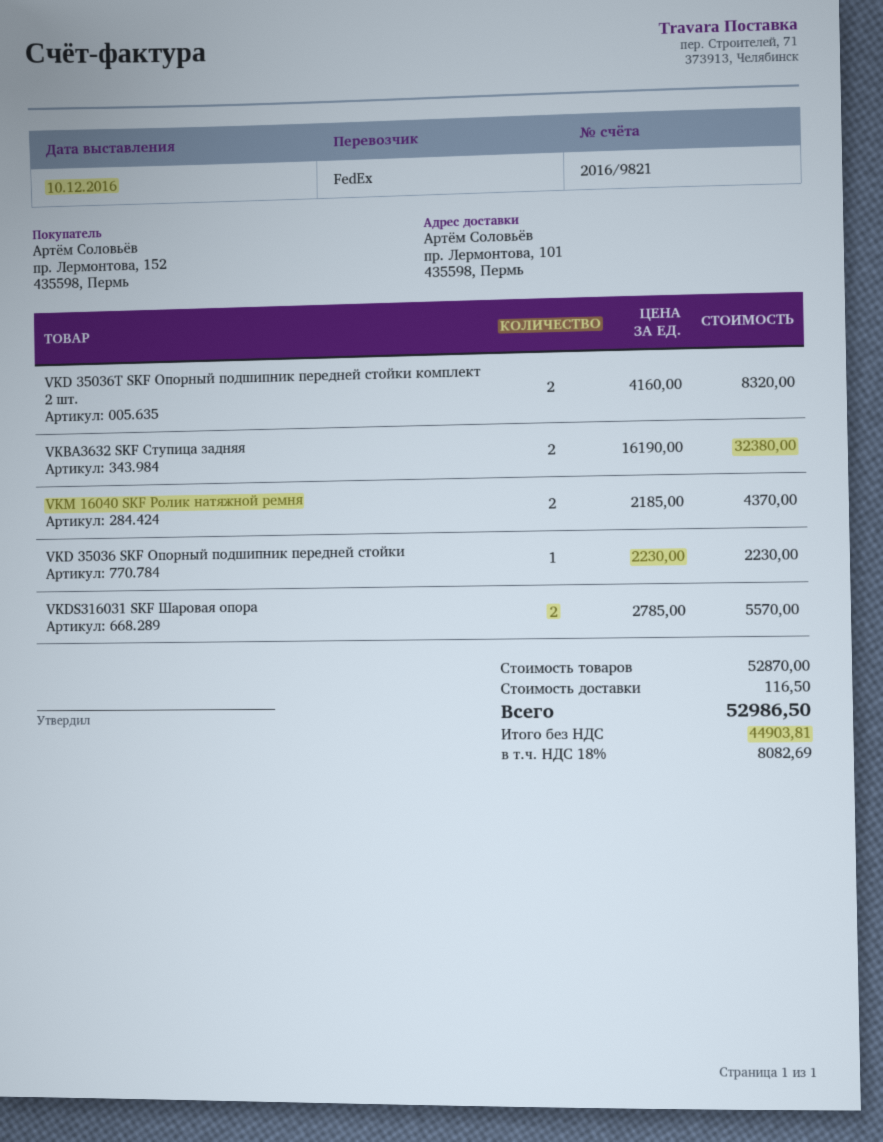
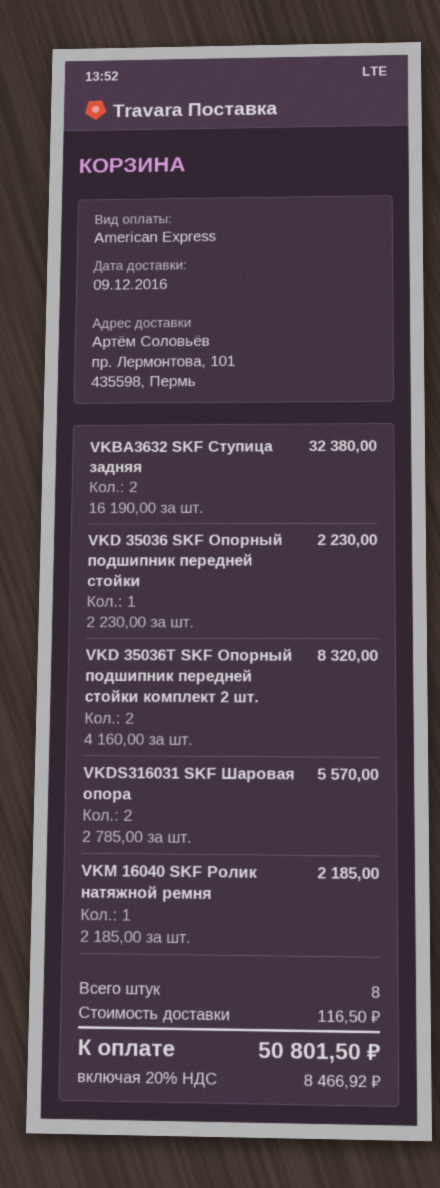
VKM 16040 SKF Ролик натяжной ремня: 2 x 2185.00 = 4370.00 -> 1 x 2185.00 = 2185.00
tax: 18% = 8082.69 -> 20% = 8466.92
total: 52986.50 -> 50801.50

